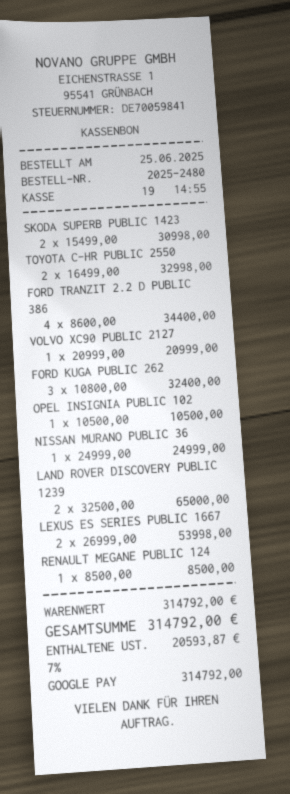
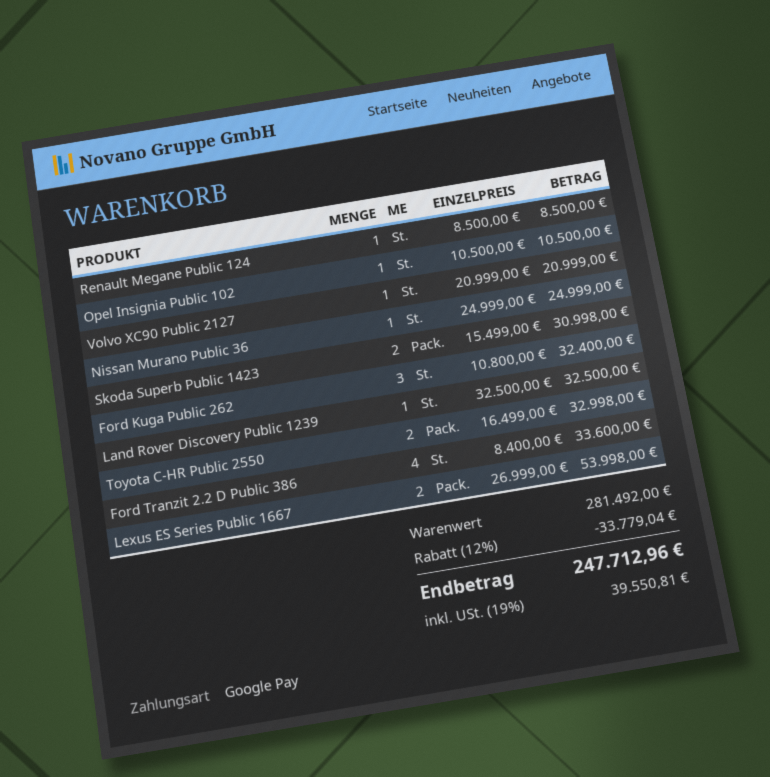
FORD TRANZIT 2.2 D PUBLIC 386: 4 x 8600.00 = 34400.00 -> 4 x 8400.00 = 33600.00
LAND ROVER DISCOVERY PUBLIC 1239: 2 x 32500.00 = 65000.00 -> 1 x 32500.00 = 32500.00
subtotal: 314792.00 -> 281492.00
discount: none -> 12% = 33779.04
tax: 7% = 20593.87 -> 19% = 39550.81
total: 314792.00 -> 247712.96

